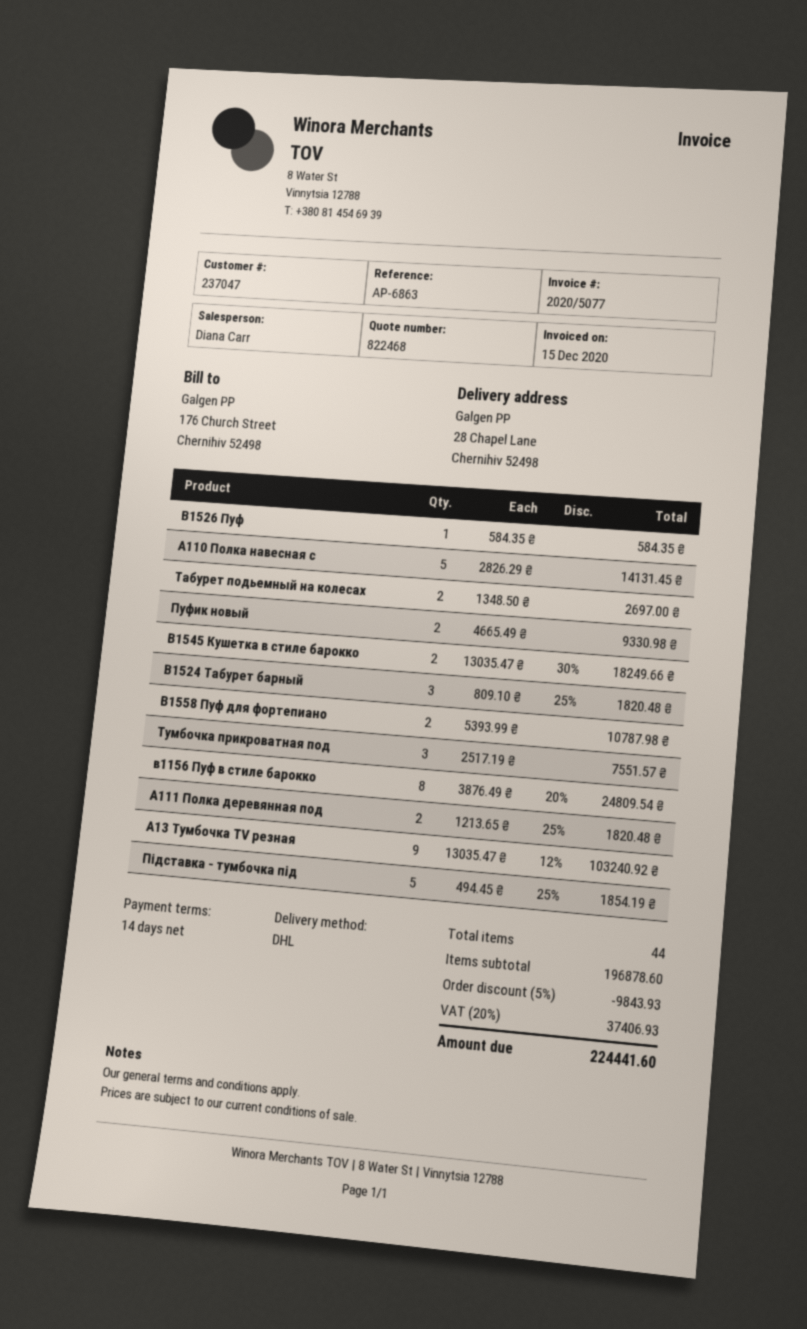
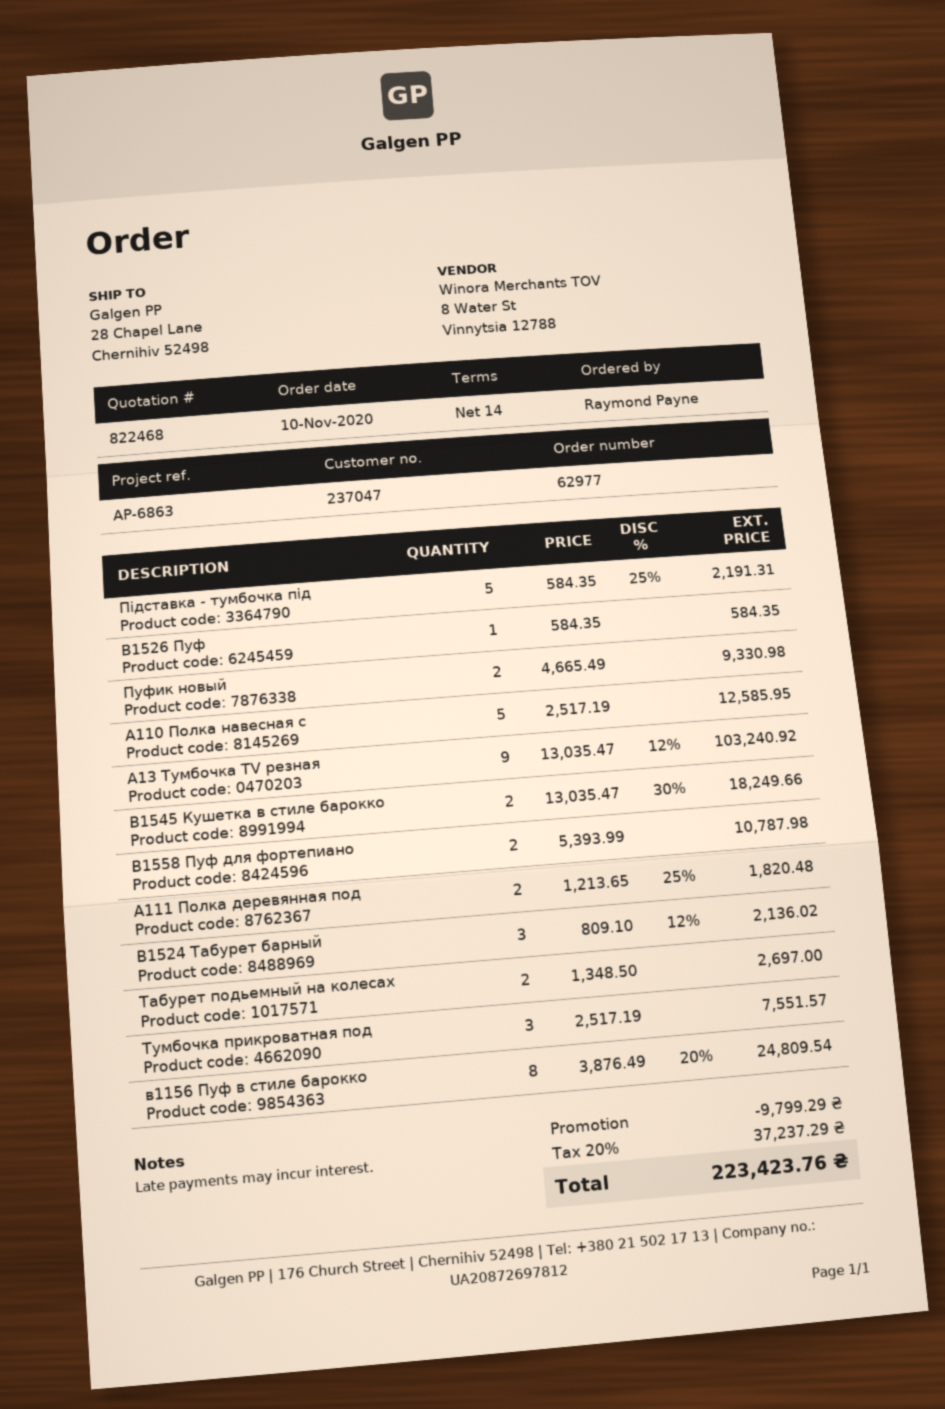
А110 Полка навесная с: 5 x 2826.29 = 14131.45 -> 5 x 2517.19 = 12585.95
В1524 Табурет барный: 3 x 809.10 - 25% = 1820.48 -> 3 x 809.10 - 12% = 2136.02
Підставка - тумбочка під: 5 x 494.45 - 25% = 1854.19 -> 5 x 584.35 - 25% = 2191.31
discount: 9843.93 -> 9799.29
tax: 20% = 37406.93 -> 20% = 37237.29
total: 224441.60 -> 223423.76

